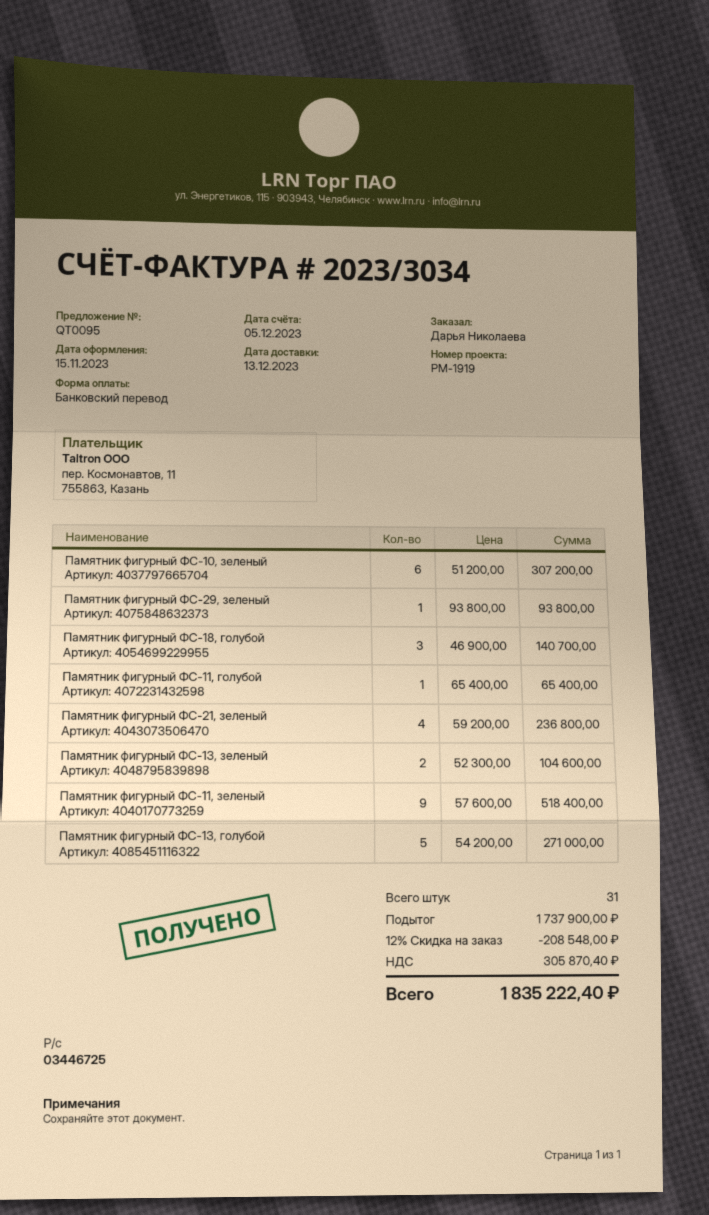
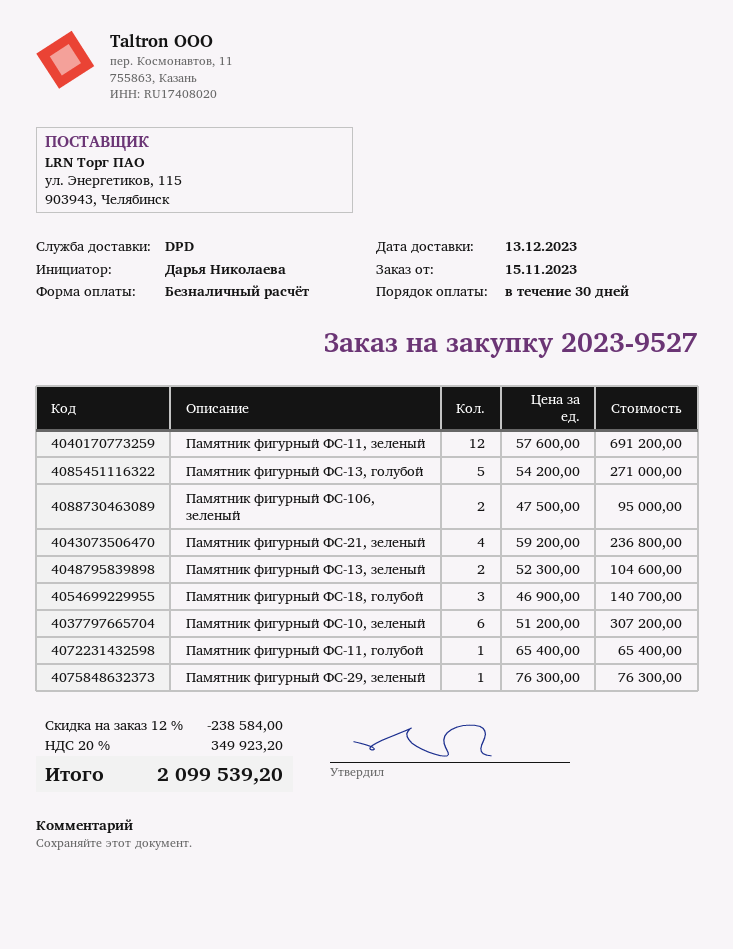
Памятник фигурный ФС-29, зеленый: 1 x 93800.00 = 93800.00 -> 1 x 76300.00 = 76300.00
Памятник фигурный ФС-11, зеленый: 9 x 57600.00 = 518400.00 -> 12 x 57600.00 = 691200.00
Памятник фигурный ФС-106, зеленый: none -> 2 x 47500.00 = 95000.00
discount: 12% = 208548.00 -> 12% = 238584.00
tax: 305870.40 -> 349923.20
total: 1835222.40 -> 2099539.20

